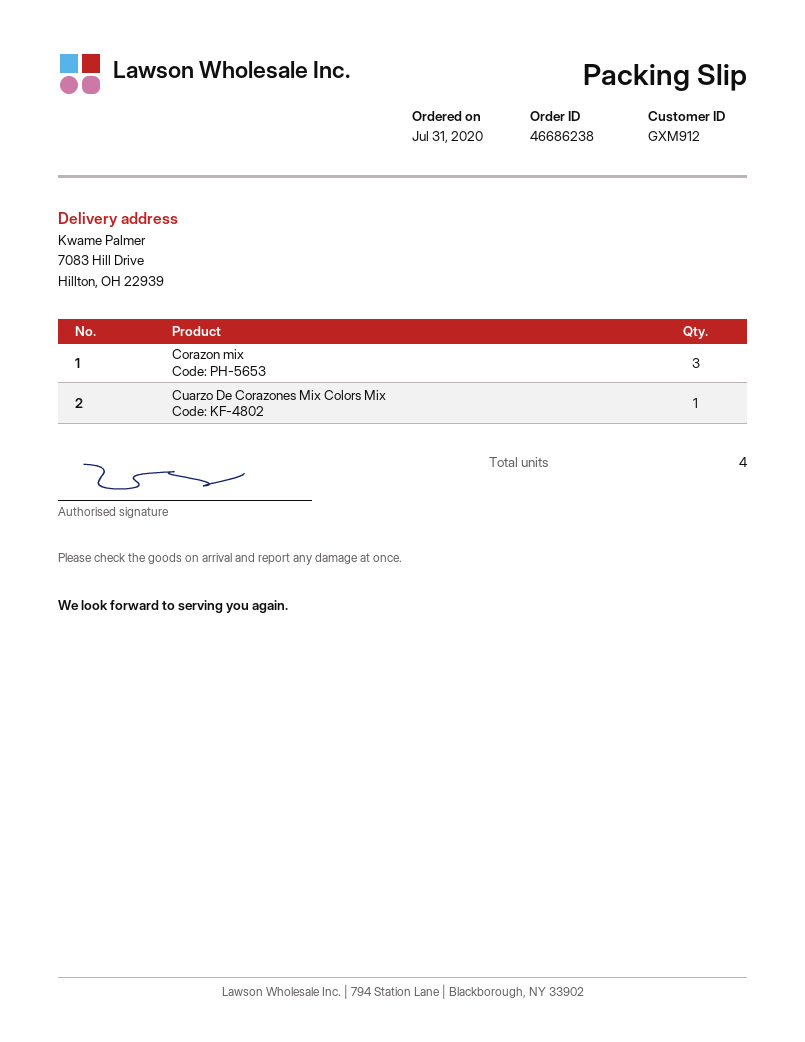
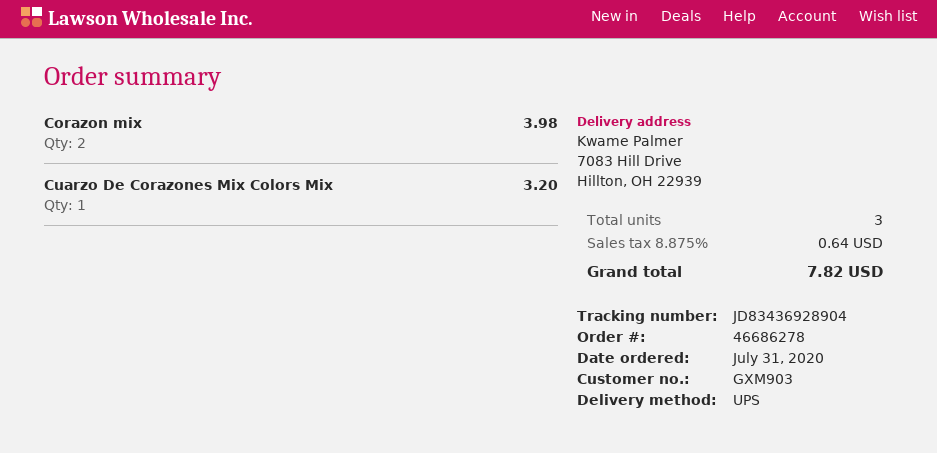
order number: 46686238 -> 46686278
customer number: GXM912 -> GXM903
Corazon mix: 3 -> 2
total quantity: 4 -> 3

